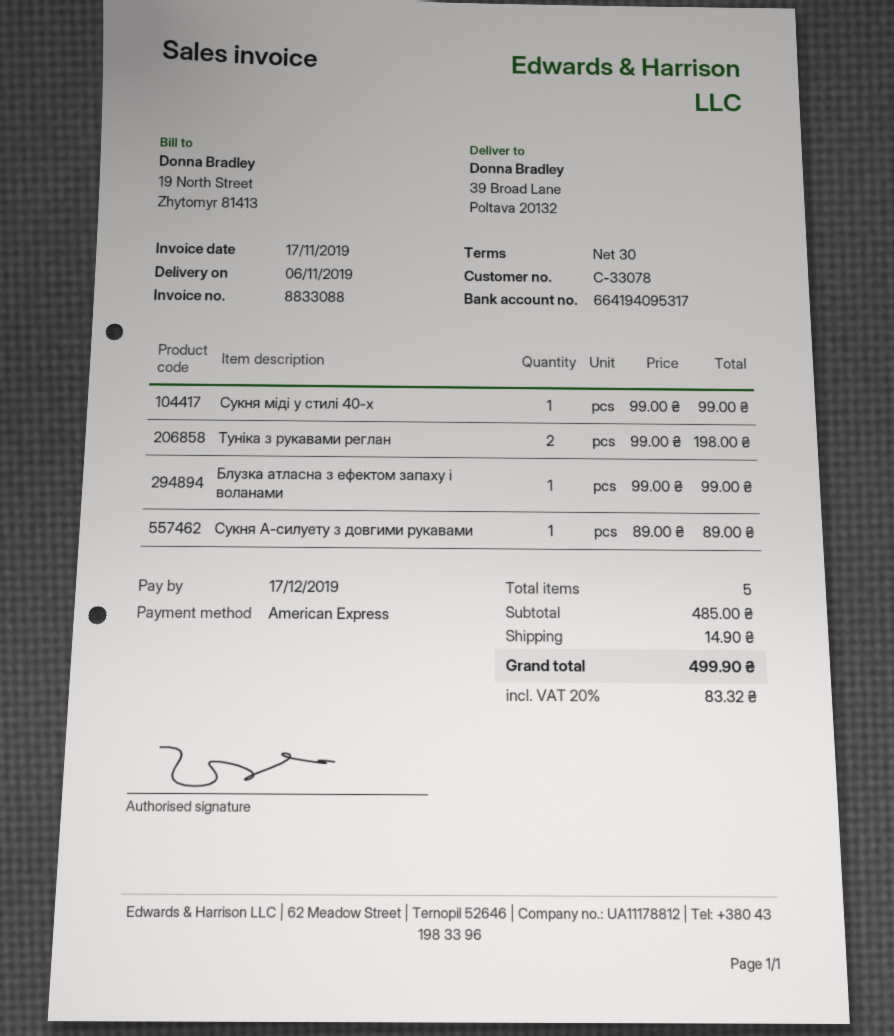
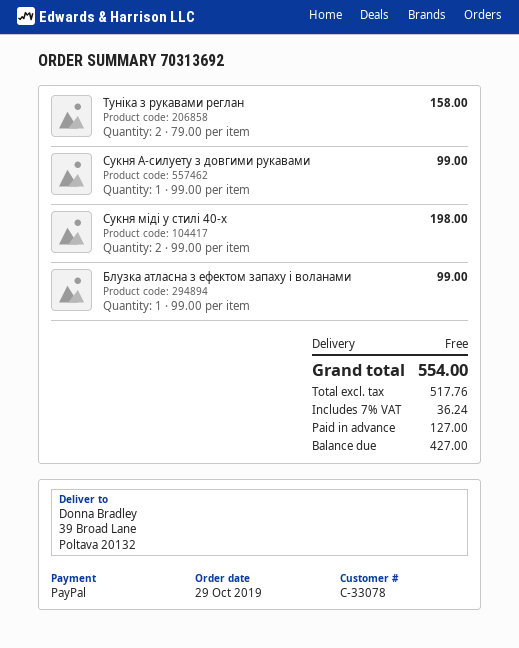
payment method: American Express -> PayPal
Сукня міді у стилі 40-х: 1 x 99.00 = 99.00 -> 2 x 99.00 = 198.00
Туніка з рукавами реглан: 2 x 99.00 = 198.00 -> 2 x 79.00 = 158.00
Сукня А-силуету з довгими рукавами: 1 x 89.00 = 89.00 -> 1 x 99.00 = 99.00
shipping: 14.90 -> 0.00
tax: 20% = 83.32 -> 7% = 36.24
total: 499.90 -> 554.00

